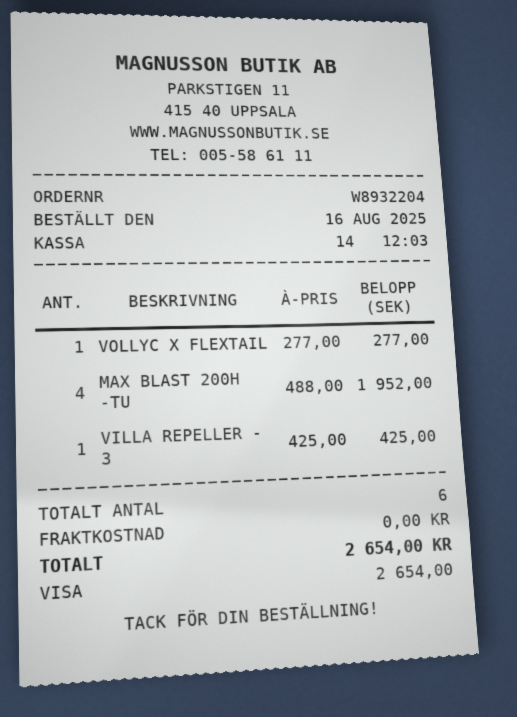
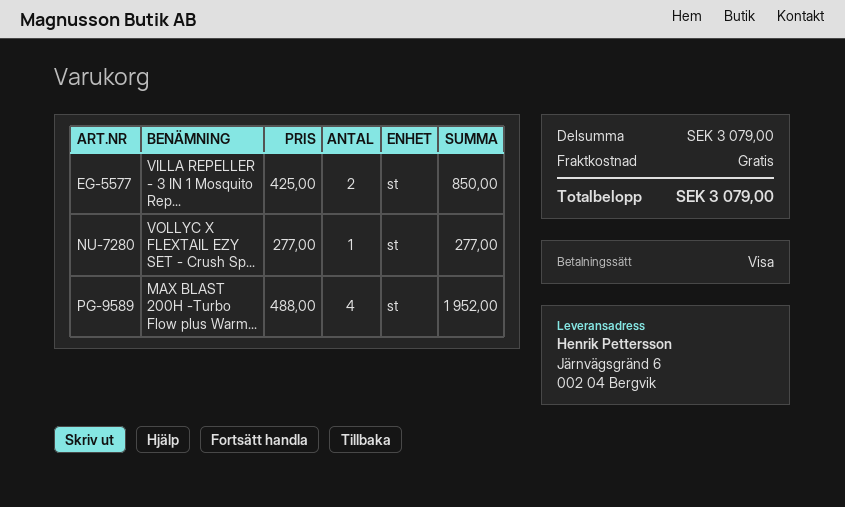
VILLA REPELLER - 3: 1 x 425.00 = 425.00 -> 2 x 425.00 = 850.00
total: 2654.00 -> 3079.00

